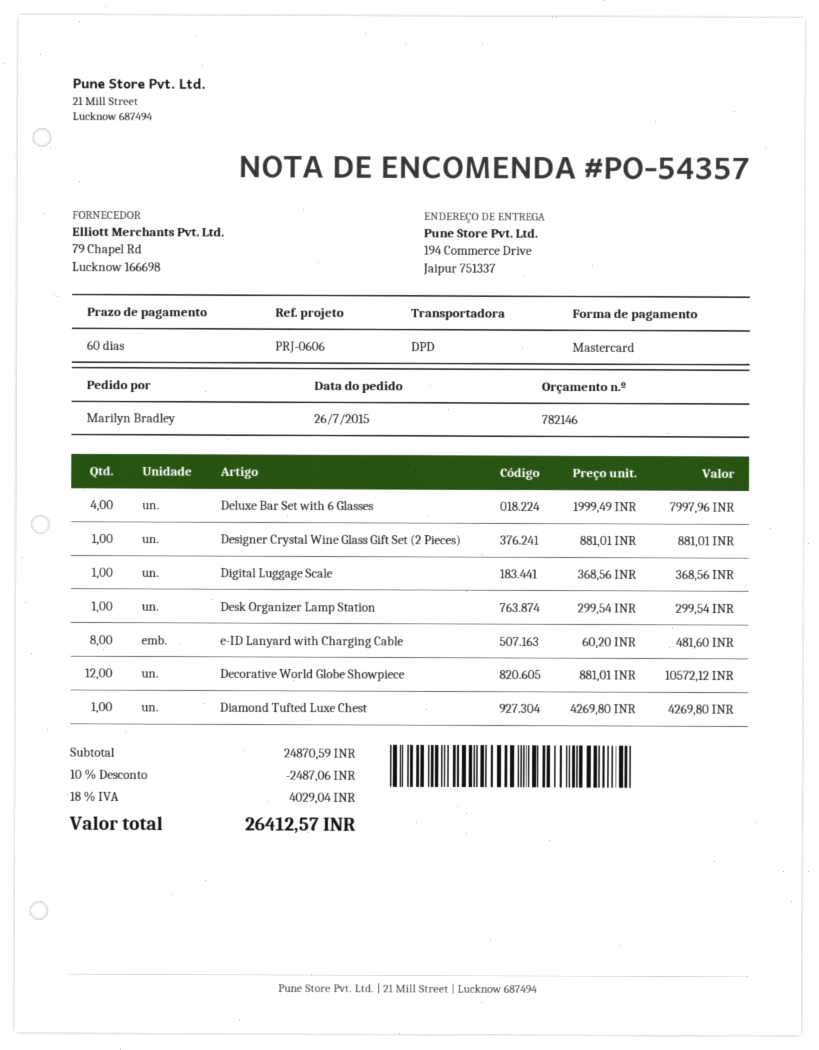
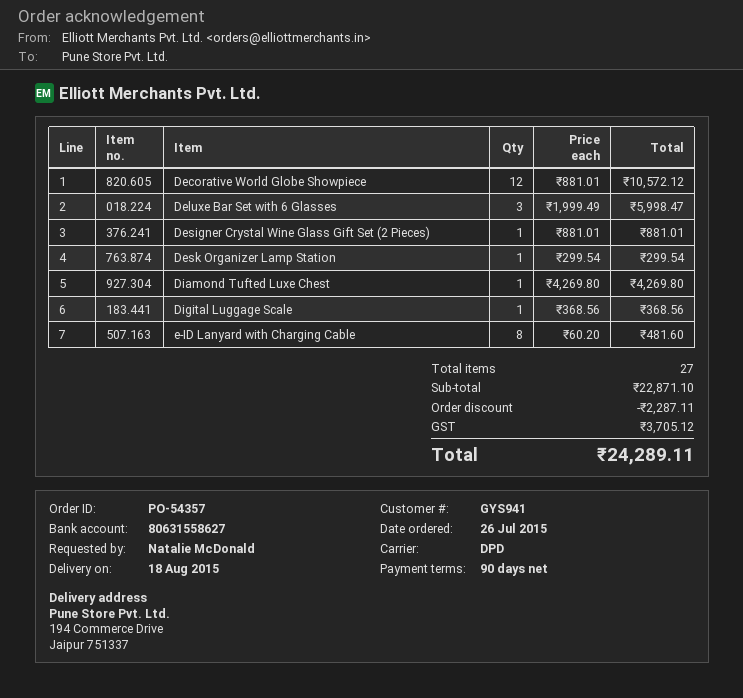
payment terms: 60 days -> 90 days
ordered by: Marilyn Bradley -> Natalie McDonald
Deluxe Bar Set with 6 Glasses: 4 x 1999.49 = 7997.96 -> 3 x 1999.49 = 5998.47
subtotal: 24870.59 -> 22871.10
discount: 2487.06 -> 2287.11
tax: 4029.04 -> 3705.12
total: 26412.57 -> 24289.11

